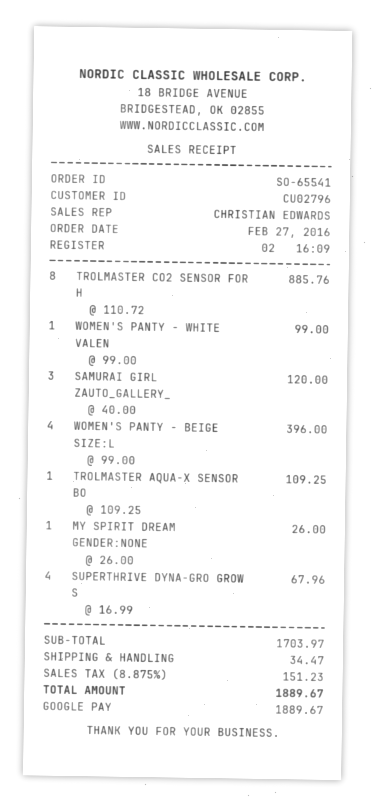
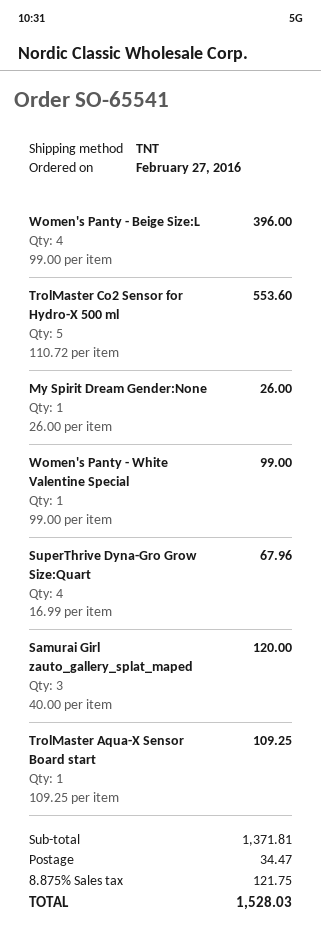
TROLMASTER CO2 SENSOR FOR H: 8 x 110.72 = 885.76 -> 5 x 110.72 = 553.60
subtotal: 1703.97 -> 1371.81
tax: 8.875% = 151.23 -> 8.875% = 121.75
total: 1889.67 -> 1528.03

